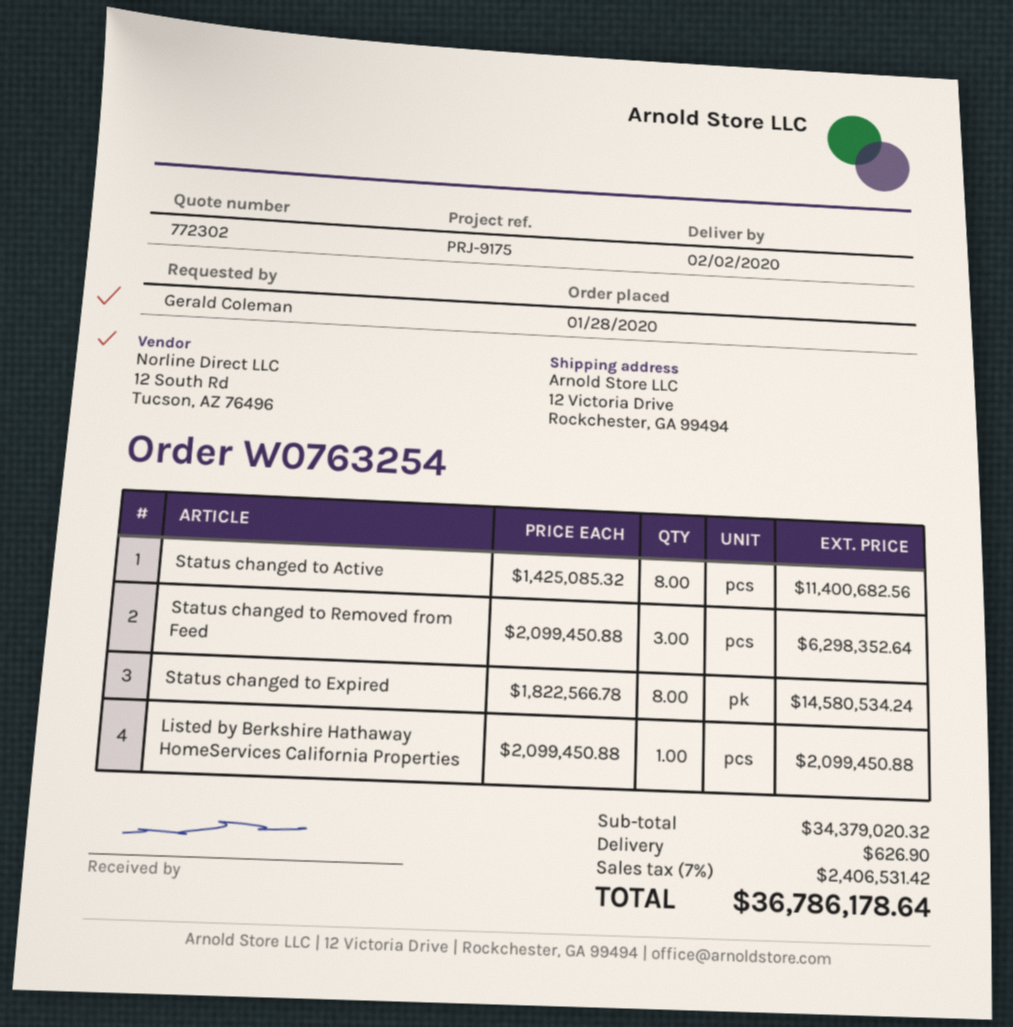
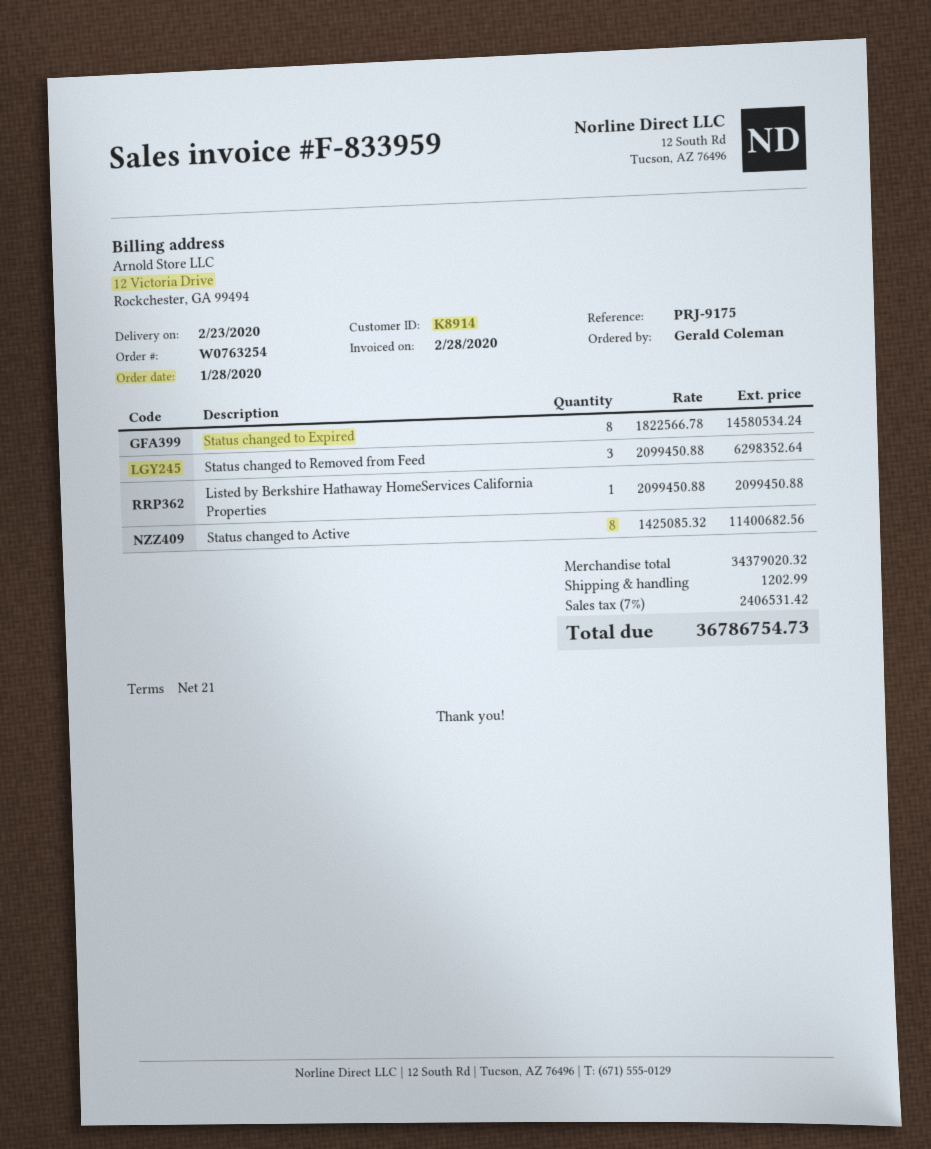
delivery date: 2020-02-02 -> 2020-02-23
shipping: 626.90 -> 1202.99
total: 36786178.64 -> 36786754.73

